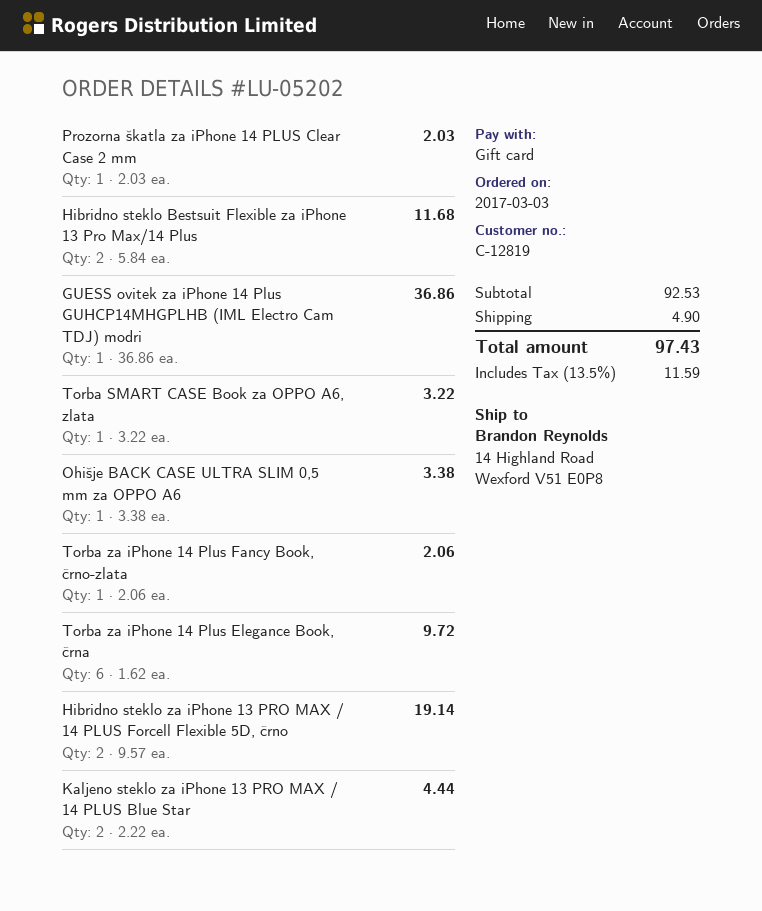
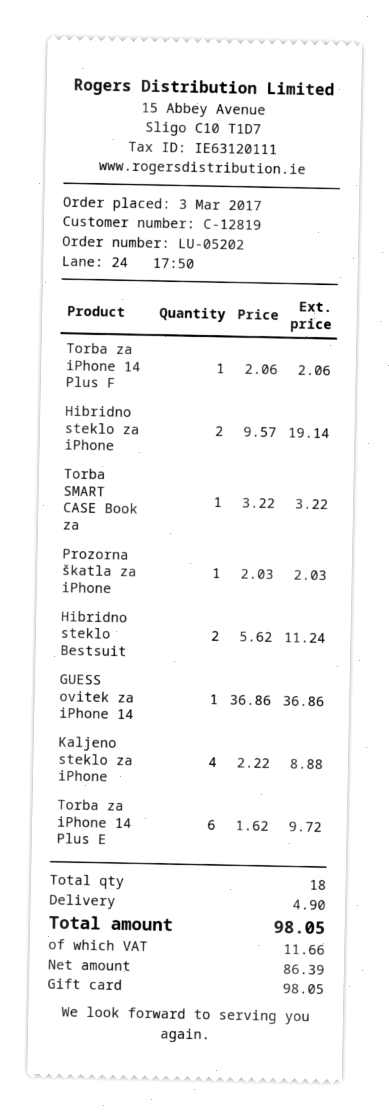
Hibridno steklo Bestsuit Flexible za iPhone 13 Pro Max/14 Plus: 2 x 5.84 = 11.68 -> 2 x 5.62 = 11.24
Ohišje BACK CASE ULTRA SLIM 0,5 mm za OPPO A6: 1 x 3.38 = 3.38 -> none
Kaljeno steklo za iPhone 13 PRO MAX / 14 PLUS Blue Star: 2 x 2.22 = 4.44 -> 4 x 2.22 = 8.88
tax: 11.59 -> 11.66
total: 97.43 -> 98.05

